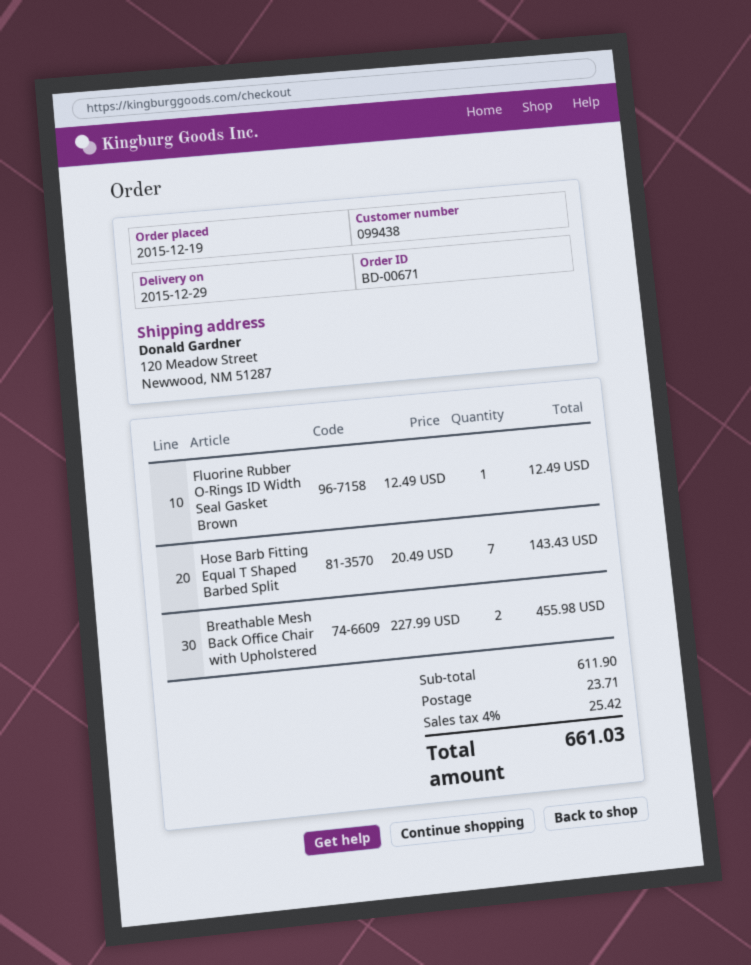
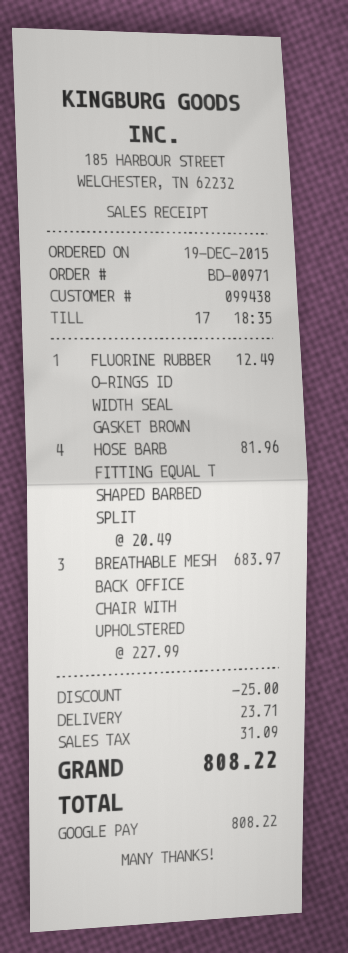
order number: BD-00671 -> BD-00971
Hose Barb Fitting Equal T Shaped Barbed Split: 7 x 20.49 = 143.43 -> 4 x 20.49 = 81.96
Breathable Mesh Back Office Chair with Upholstered: 2 x 227.99 = 455.98 -> 3 x 227.99 = 683.97
discount: none -> 25.00
tax: 25.42 -> 31.09
total: 661.03 -> 808.22

